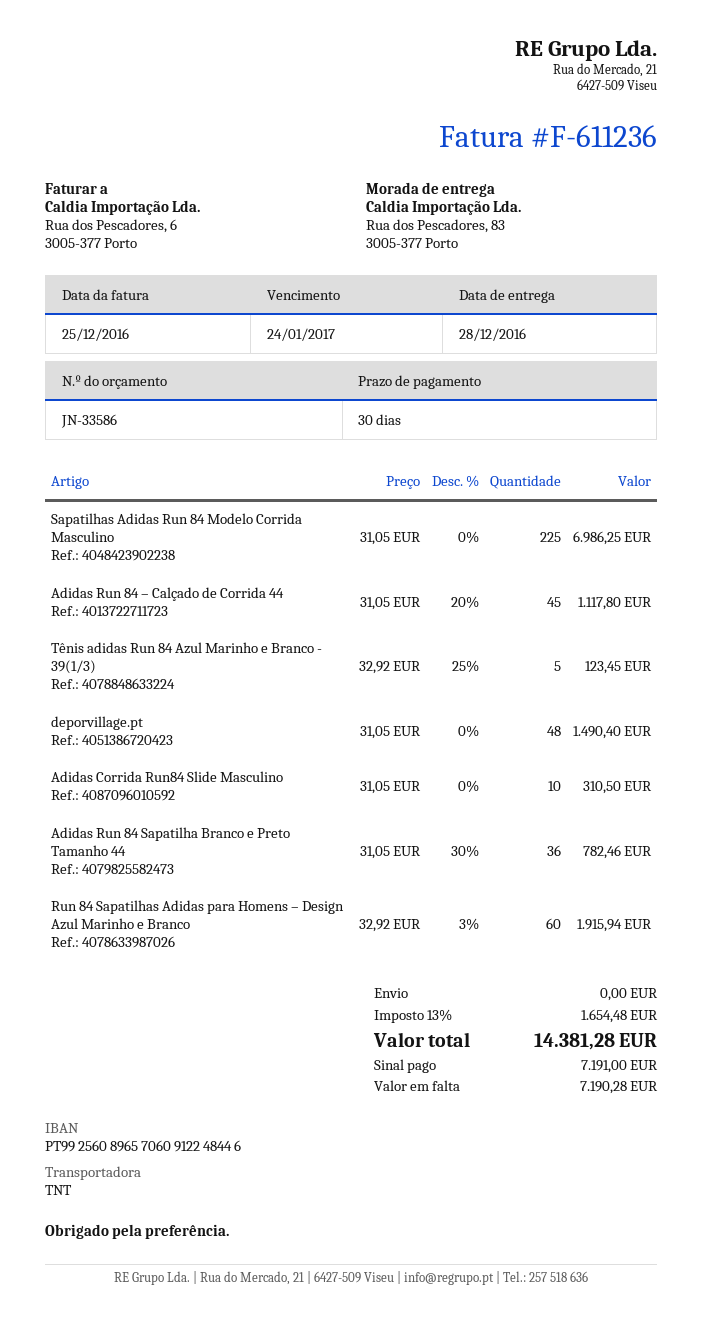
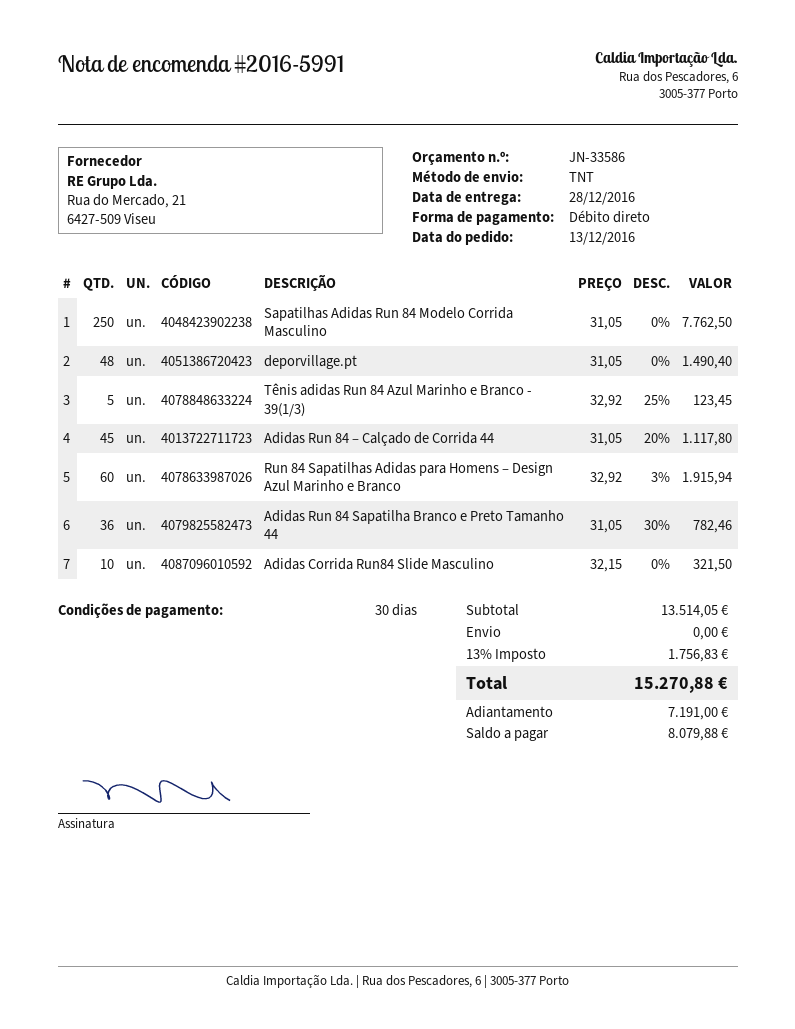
Sapatilhas Adidas Run 84 Modelo Corrida Masculino: 225 x 31.05 = 6986.25 -> 250 x 31.05 = 7762.50
Adidas Corrida Run84 Slide Masculino: 10 x 31.05 = 310.50 -> 10 x 32.15 = 321.50
tax: 13% = 1654.48 -> 13% = 1756.83
total: 14381.28 -> 15270.88
balance: 7190.28 -> 8079.88

